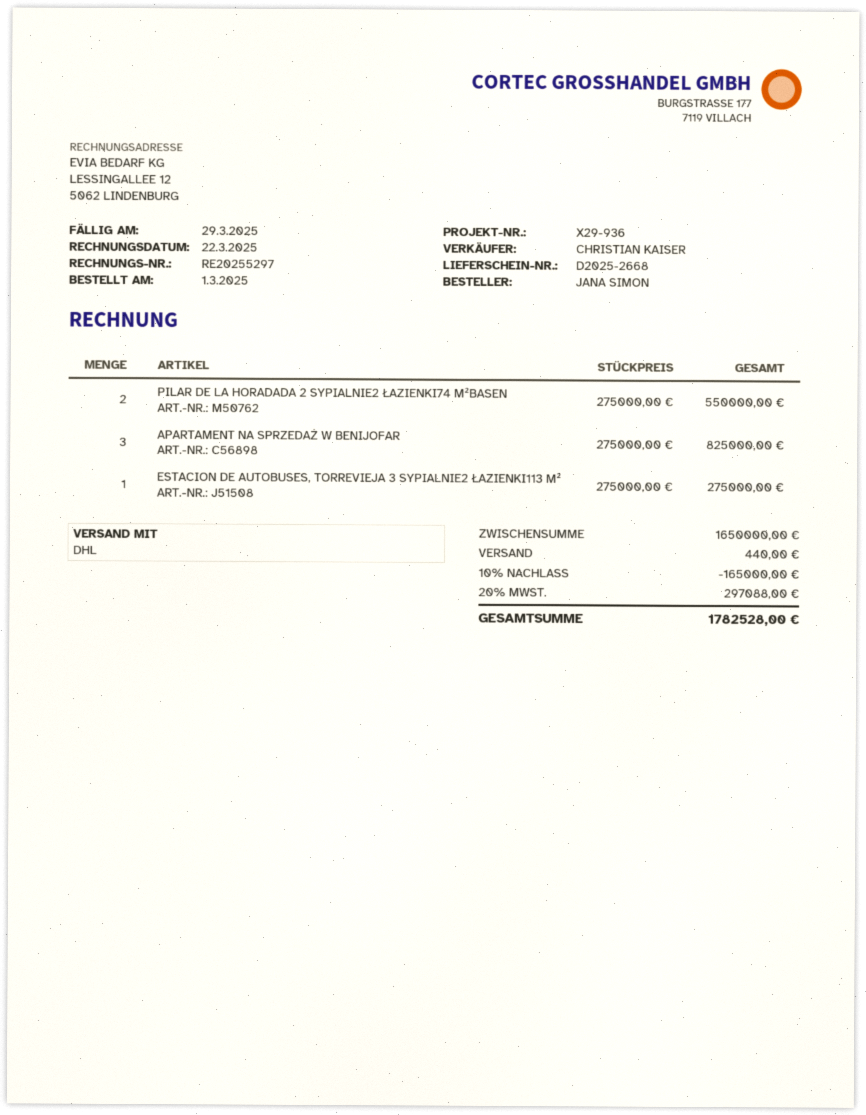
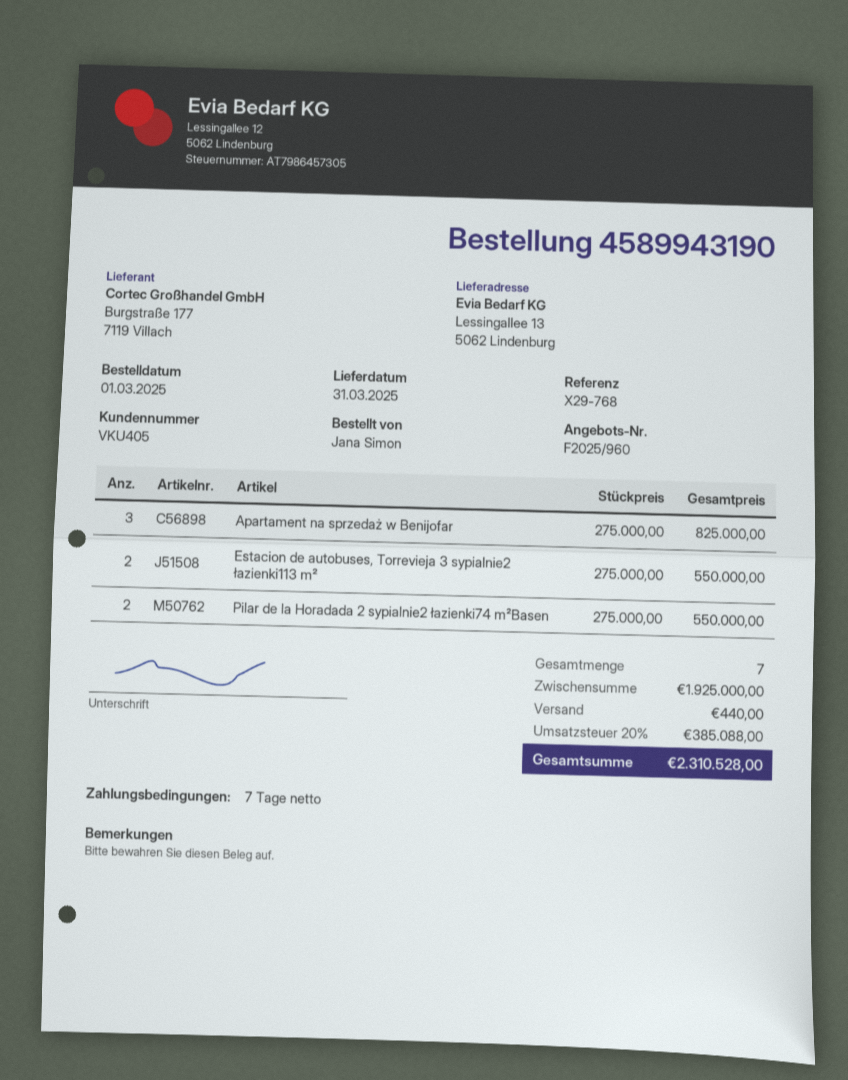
reference: X29-936 -> X29-768
ESTACION DE AUTOBUSES, TORREVIEJA 3 SYPIALNIE2 ŁAZIENKI113 M²: 1 x 275000.00 = 275000.00 -> 2 x 275000.00 = 550000.00
subtotal: 1650000.00 -> 1925000.00
discount: 10% = 165000.00 -> none
tax: 20% = 297088.00 -> 20% = 385088.00
total: 1782528.00 -> 2310528.00

